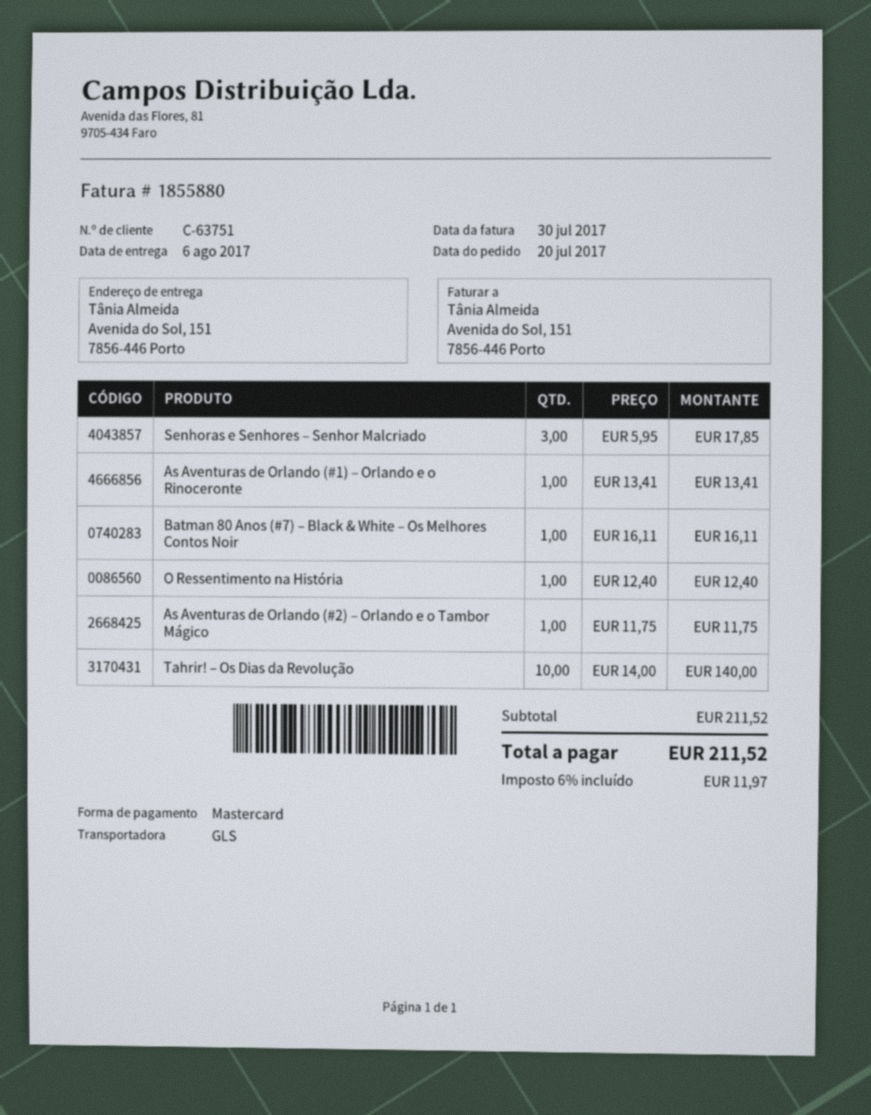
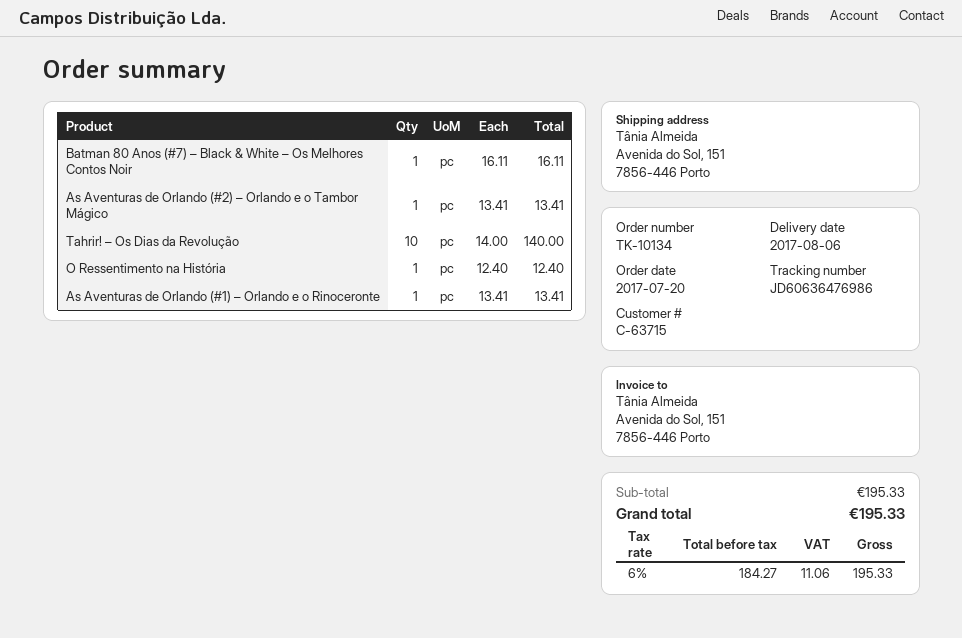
customer number: C-63751 -> C-63715
Senhoras e Senhores – Senhor Malcriado: 3 x 5.95 = 17.85 -> none
As Aventuras de Orlando (#2) – Orlando e o Tambor Mágico: 1 x 11.75 = 11.75 -> 1 x 13.41 = 13.41
subtotal: 211.52 -> 195.33
tax: 6% = 11.97 -> 6% = 11.06
total: 211.52 -> 195.33

